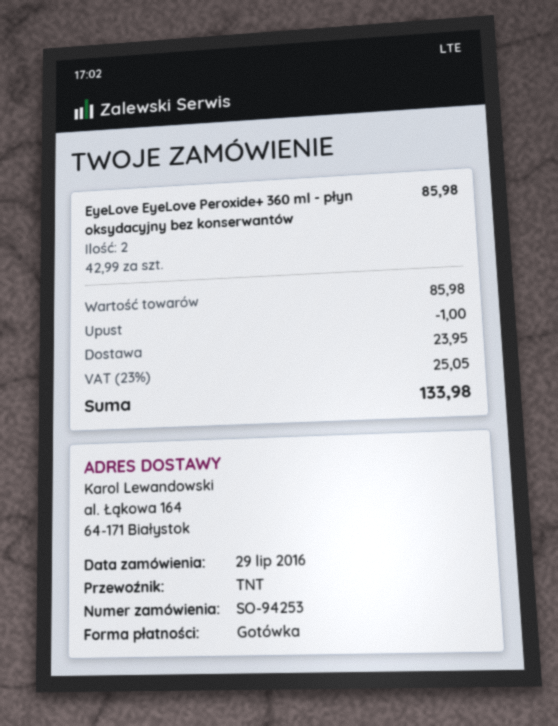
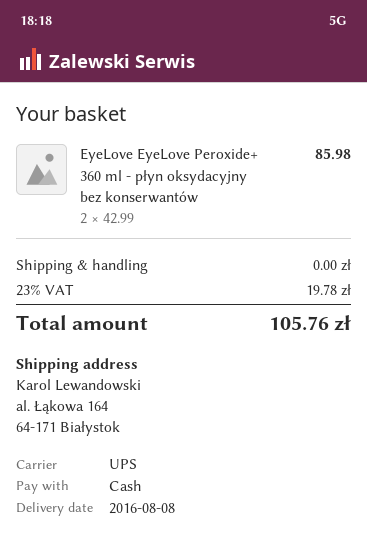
shipping method: TNT -> UPS
discount: 1.00 -> none
shipping: 23.95 -> 0.00
tax: 23% = 25.05 -> 23% = 19.78
total: 133.98 -> 105.76

